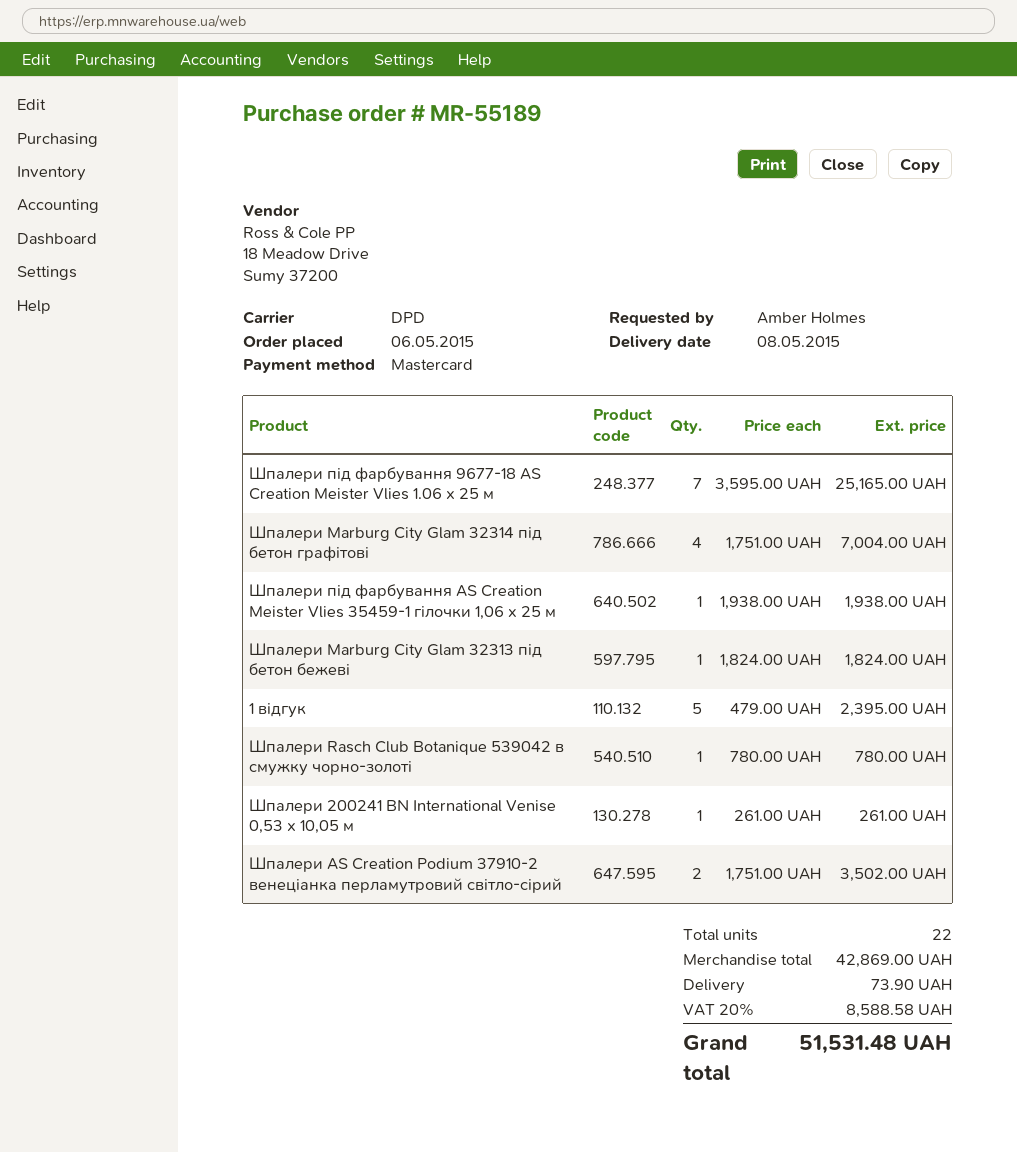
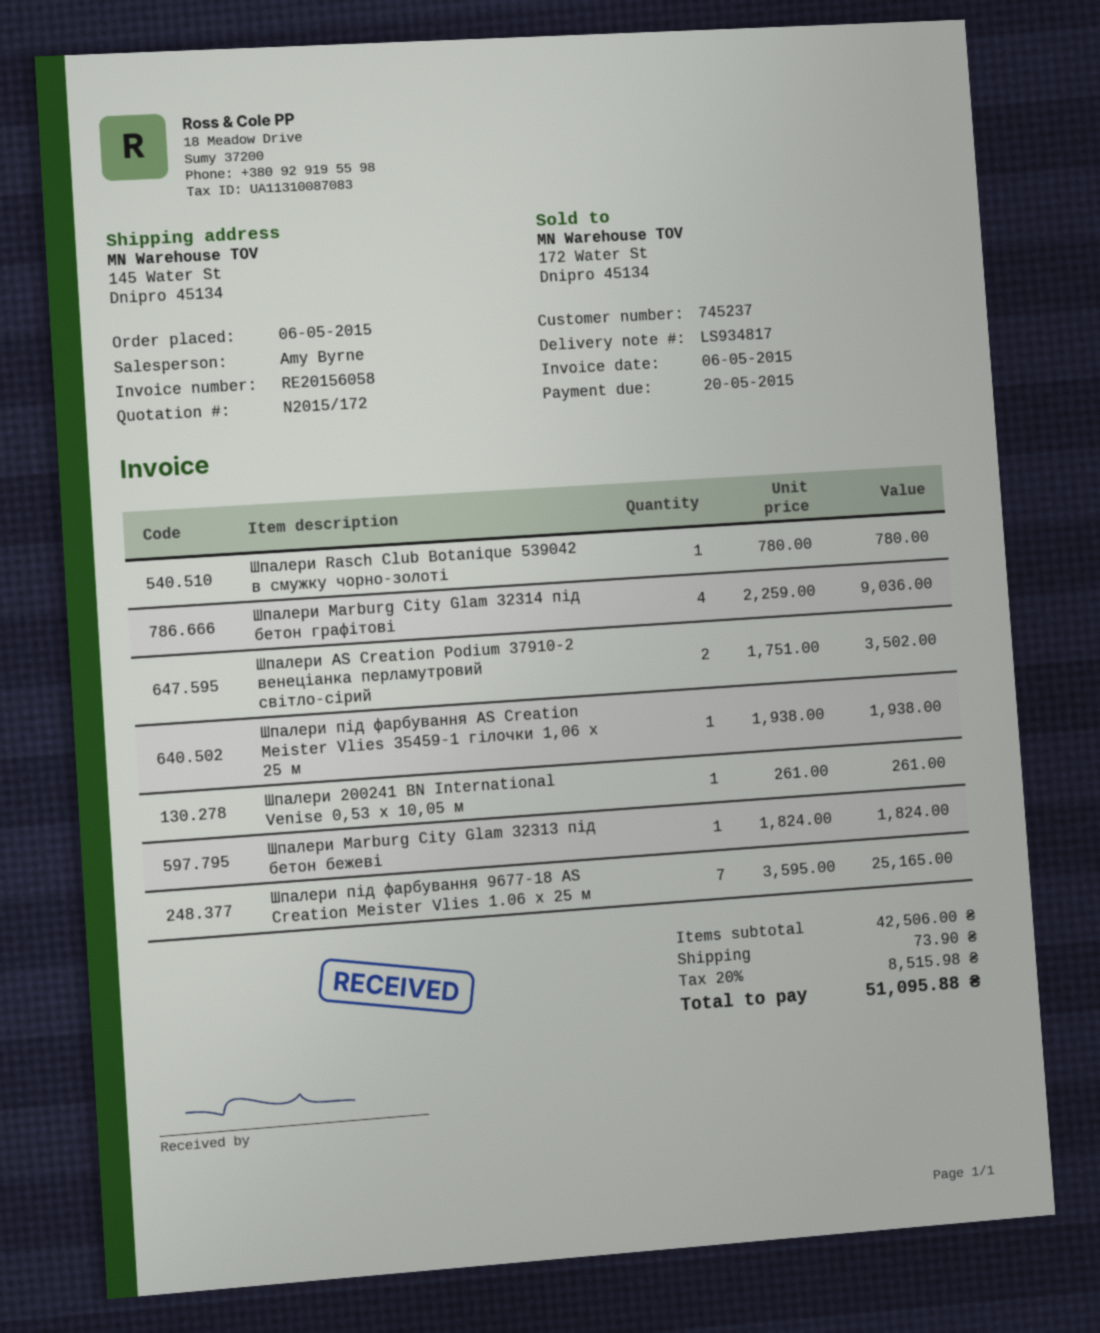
Шпалери Marburg City Glam 32314 під бетон графітові: 4 x 1751.00 = 7004.00 -> 4 x 2259.00 = 9036.00
1 відгук: 5 x 479.00 = 2395.00 -> none
subtotal: 42869.00 -> 42506.00
tax: 20% = 8588.58 -> 20% = 8515.98
total: 51531.48 -> 51095.88

